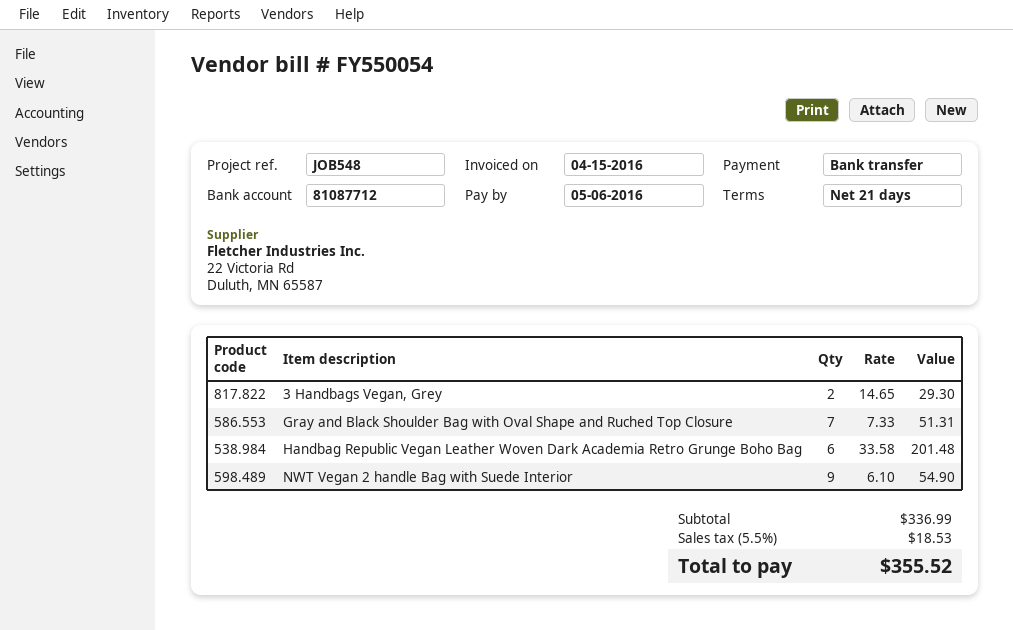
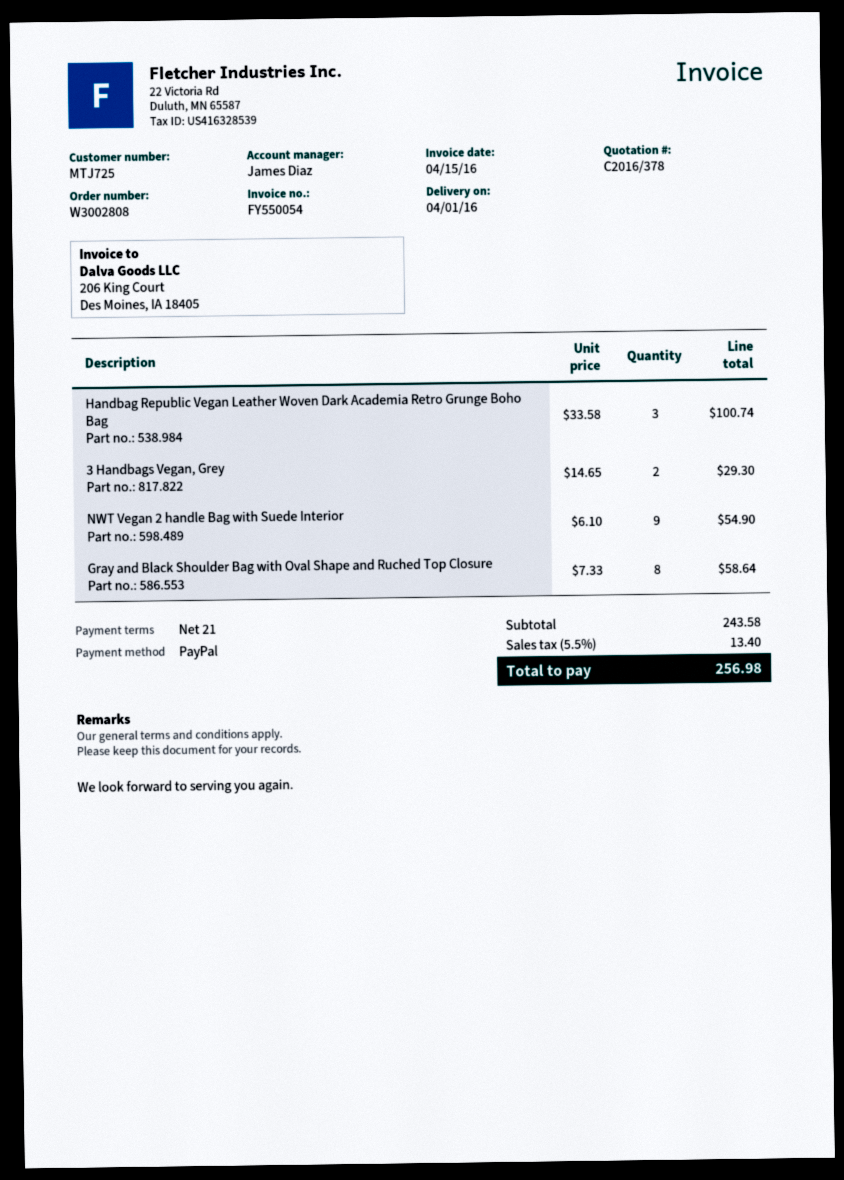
payment method: bank transfer -> PayPal
Gray and Black Shoulder Bag with Oval Shape and Ruched Top Closure: 7 x 7.33 = 51.31 -> 8 x 7.33 = 58.64
Handbag Republic Vegan Leather Woven Dark Academia Retro Grunge Boho Bag: 6 x 33.58 = 201.48 -> 3 x 33.58 = 100.74
subtotal: 336.99 -> 243.58
tax: 5.5% = 18.53 -> 5.5% = 13.40
total: 355.52 -> 256.98

